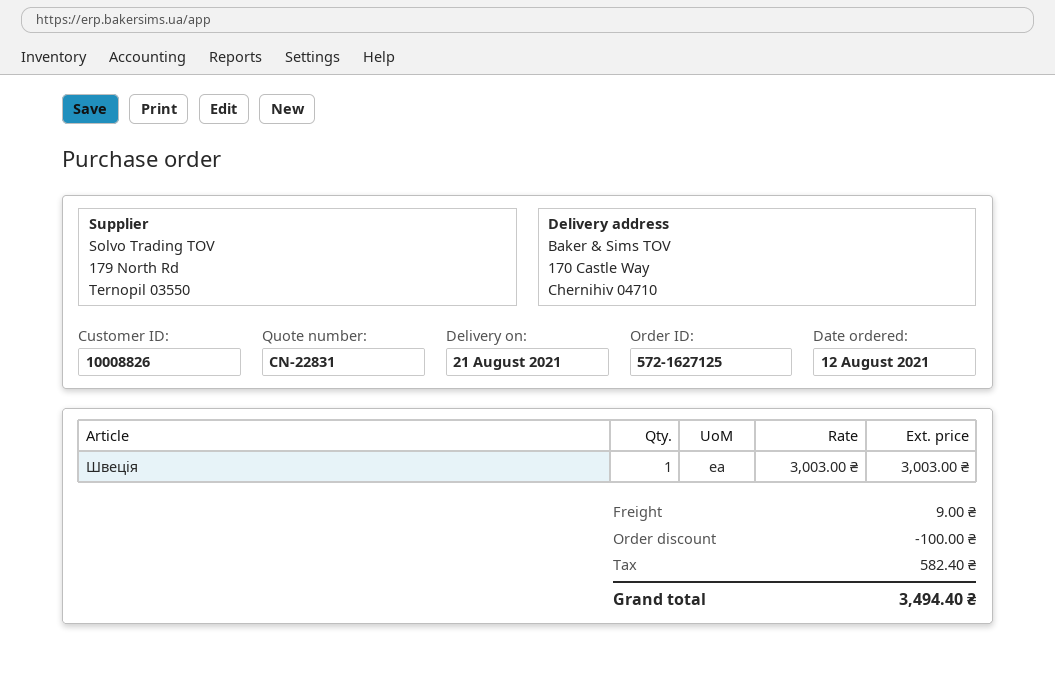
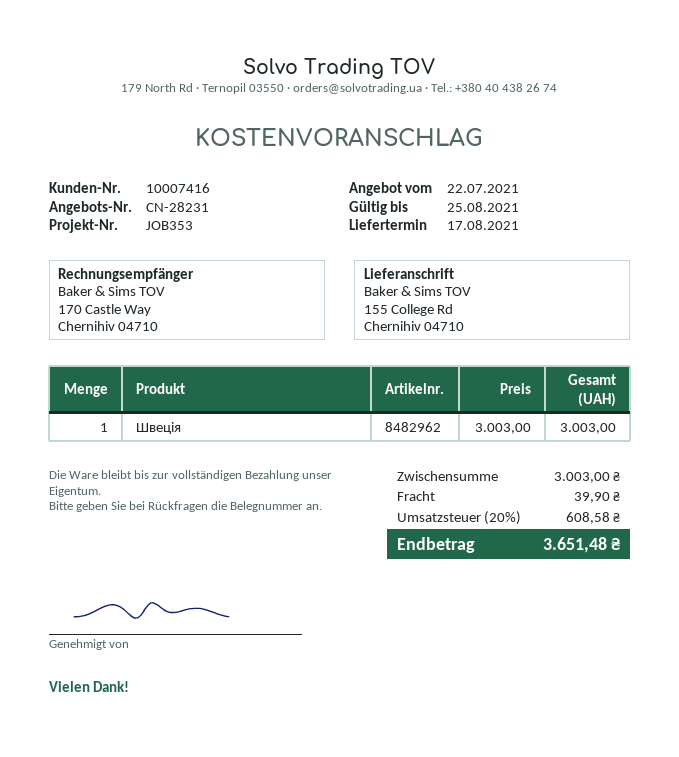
quote number: CN-22831 -> CN-28231
delivery date: 2021-08-21 -> 2021-08-17
customer number: 10008826 -> 10007416
ship to: 170 Castle Way, Chernihiv 04710 -> 155 College Rd, Chernihiv 04710
discount: 100.00 -> none
shipping: 9.00 -> 39.90
tax: 582.40 -> 608.58
total: 3494.40 -> 3651.48

